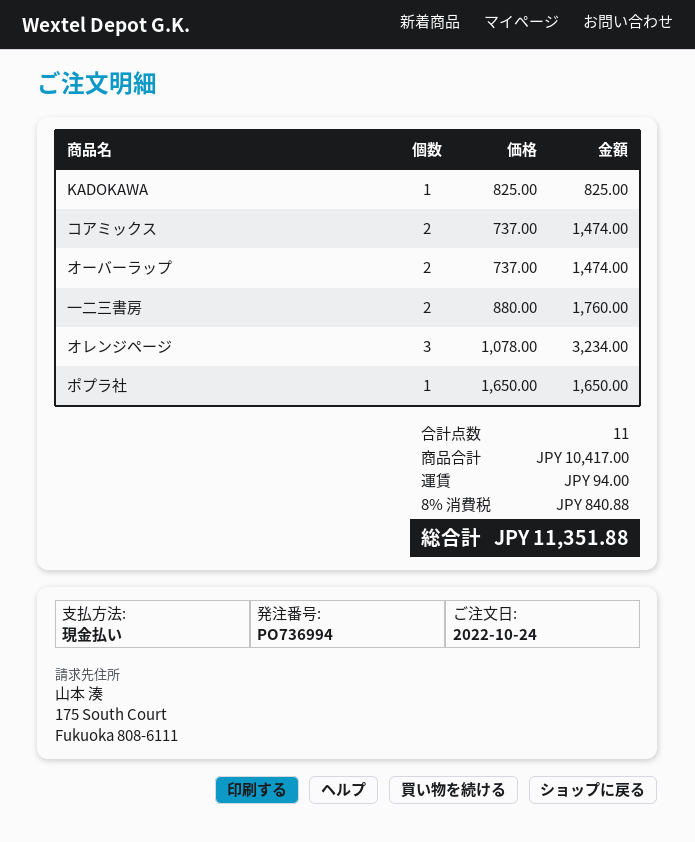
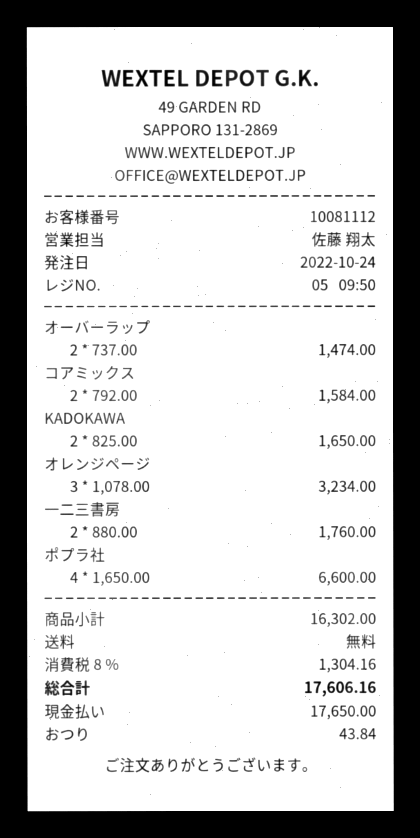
KADOKAWA: 1 x 825.00 = 825.00 -> 2 x 825.00 = 1650.00
コアミックス: 2 x 737.00 = 1474.00 -> 2 x 792.00 = 1584.00
ポプラ社: 1 x 1650.00 = 1650.00 -> 4 x 1650.00 = 6600.00
subtotal: 10417.00 -> 16302.00
shipping: 94.00 -> 0.00
tax: 8% = 840.88 -> 8% = 1304.16
total: 11351.88 -> 17606.16

